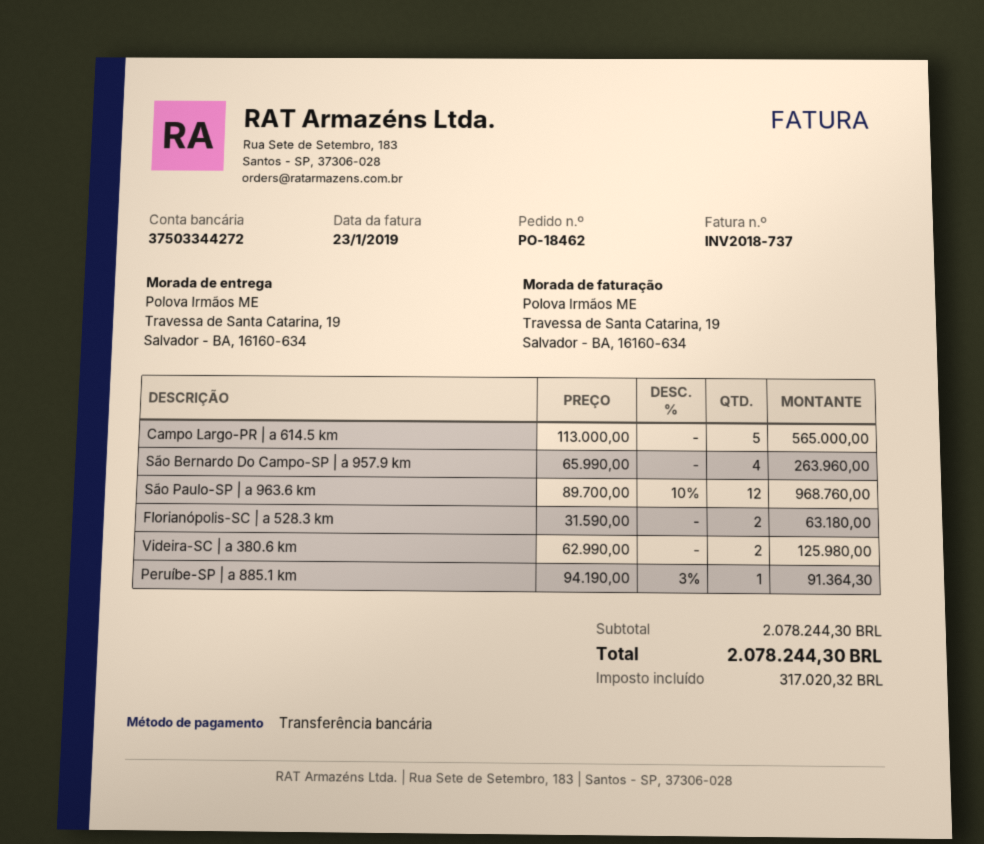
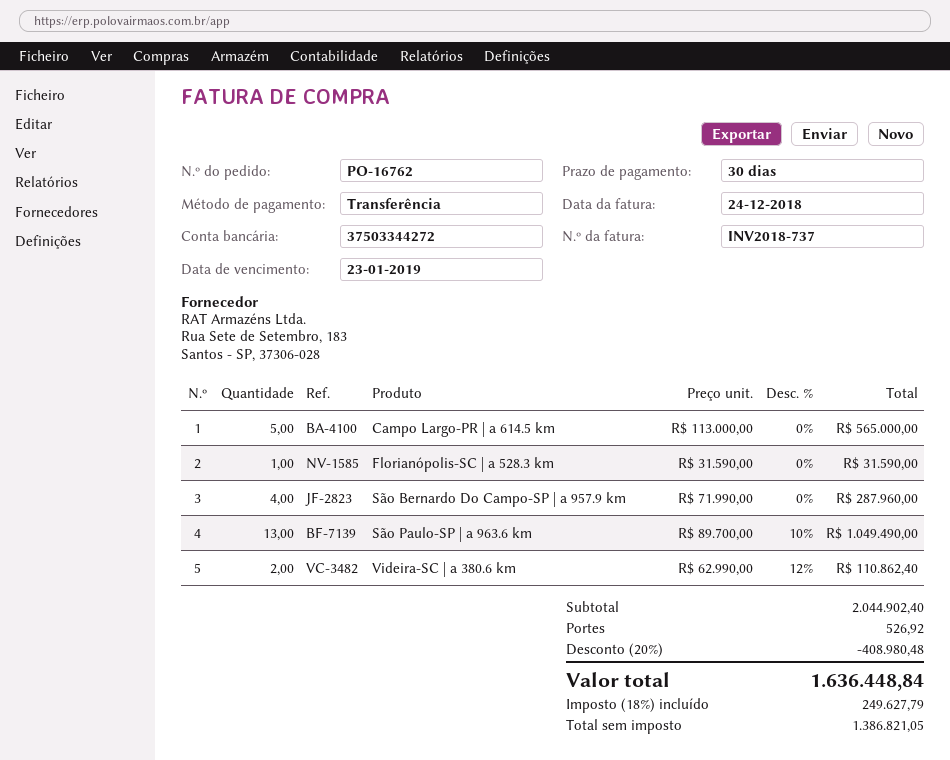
order number: PO-18462 -> PO-16762
invoice date: 2019-01-23 -> 2018-12-24
São Bernardo Do Campo-SP | a 957.9 km: 4 x 65990.00 = 263960.00 -> 4 x 71990.00 = 287960.00
São Paulo-SP | a 963.6 km: 12 x 89700.00 - 10% = 968760.00 -> 13 x 89700.00 - 10% = 1049490.00
Florianópolis-SC | a 528.3 km: 2 x 31590.00 = 63180.00 -> 1 x 31590.00 = 31590.00
Videira-SC | a 380.6 km: 2 x 62990.00 = 125980.00 -> 2 x 62990.00 - 12% = 110862.40
Peruíbe-SP | a 885.1 km: 1 x 94190.00 - 3% = 91364.30 -> none
subtotal: 2078244.30 -> 2044902.40
discount: none -> 20% = 408980.48
shipping: none -> 526.92
tax: 317020.32 -> 249627.79
total: 2078244.30 -> 1636448.84

